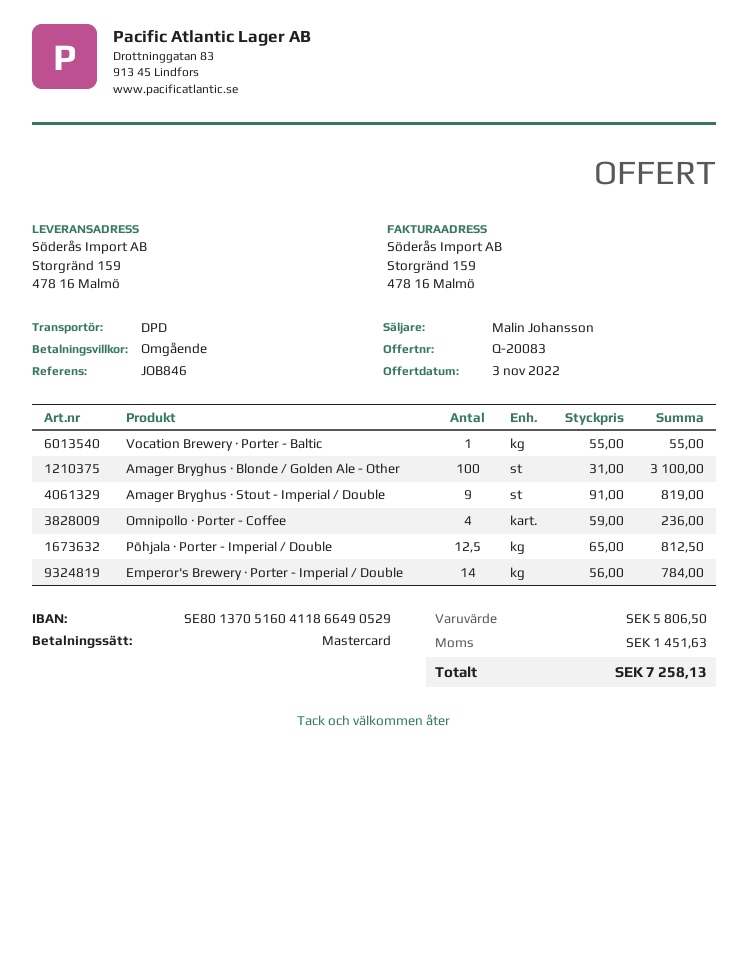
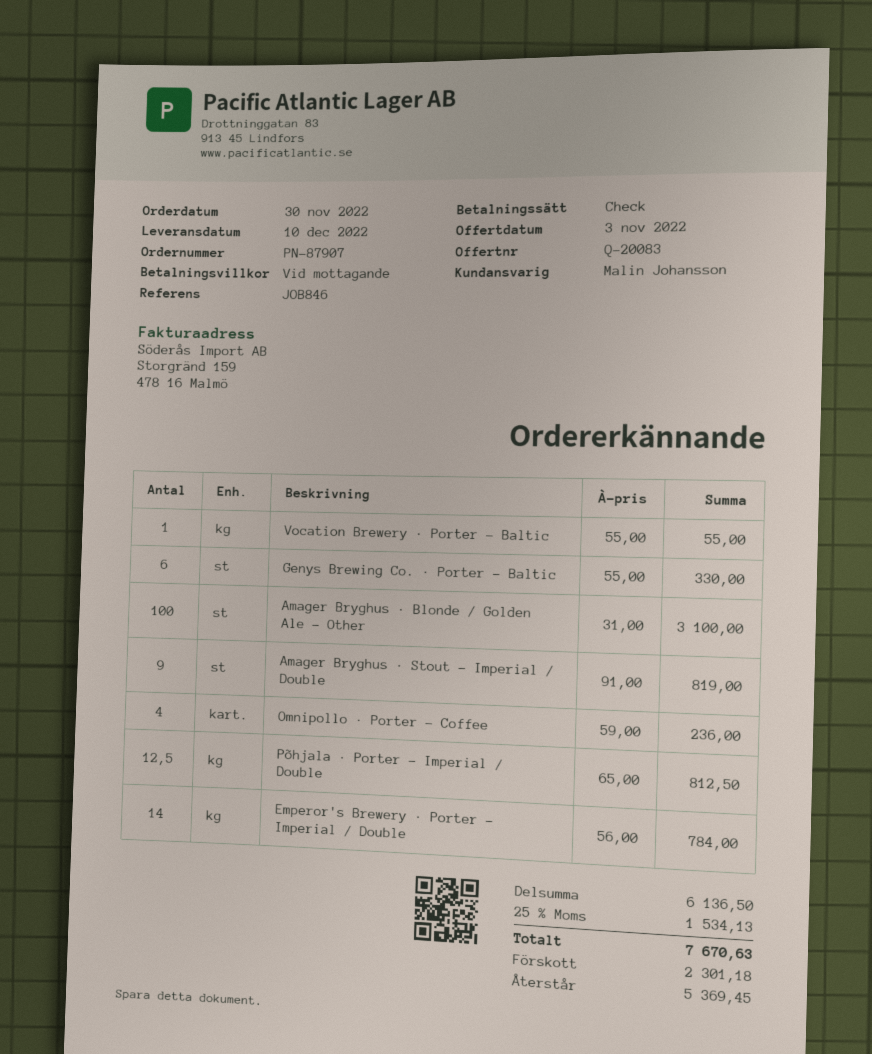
payment method: Mastercard -> cheque
Genys Brewing Co. · Porter - Baltic: none -> 6 x 55.00 = 330.00
subtotal: 5806.50 -> 6136.50
tax: 1451.63 -> 1534.13
total: 7258.13 -> 7670.63

